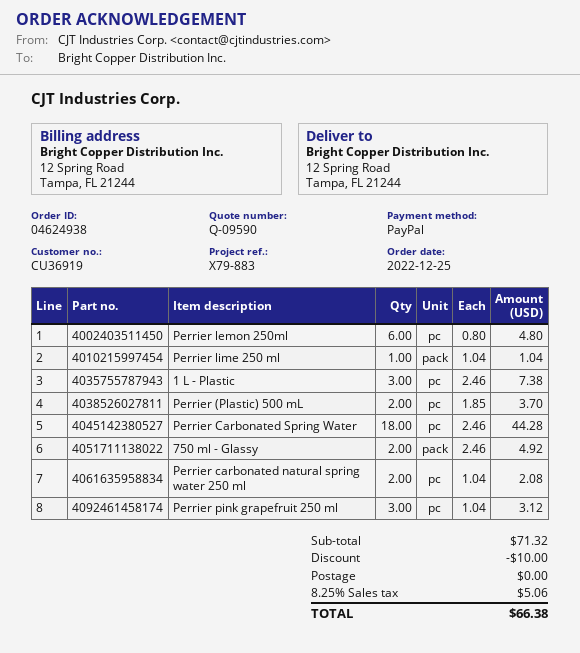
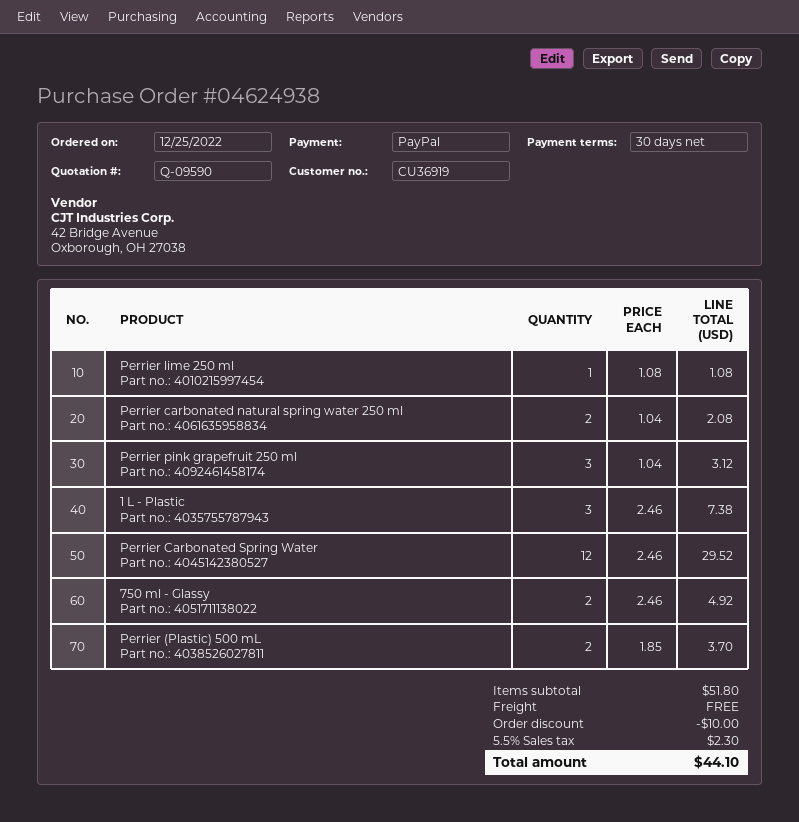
Perrier lemon 250ml: 6 x 0.80 = 4.80 -> none
Perrier lime 250 ml: 1 x 1.04 = 1.04 -> 1 x 1.08 = 1.08
Perrier Carbonated Spring Water: 18 x 2.46 = 44.28 -> 12 x 2.46 = 29.52
subtotal: 71.32 -> 51.80
tax: 8.25% = 5.06 -> 5.5% = 2.30
total: 66.38 -> 44.10

